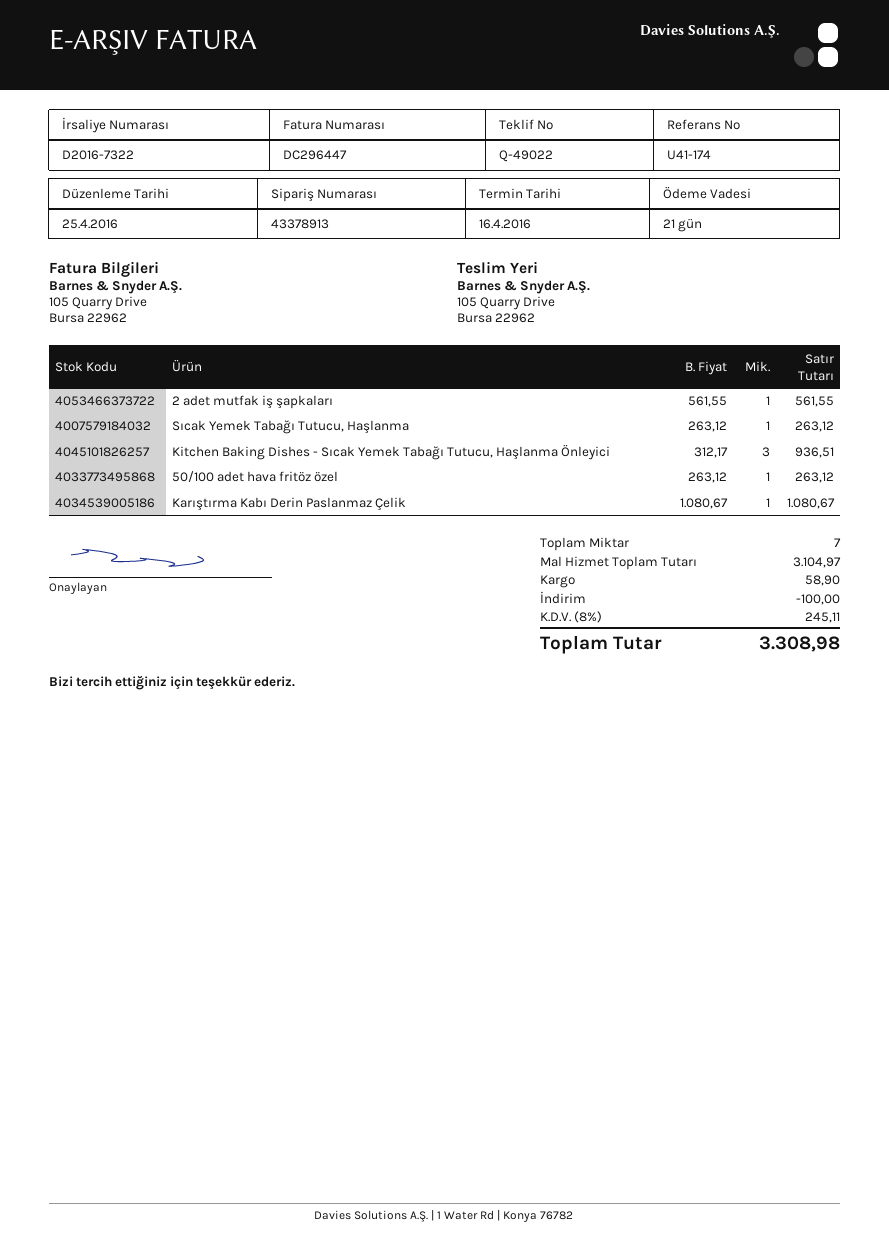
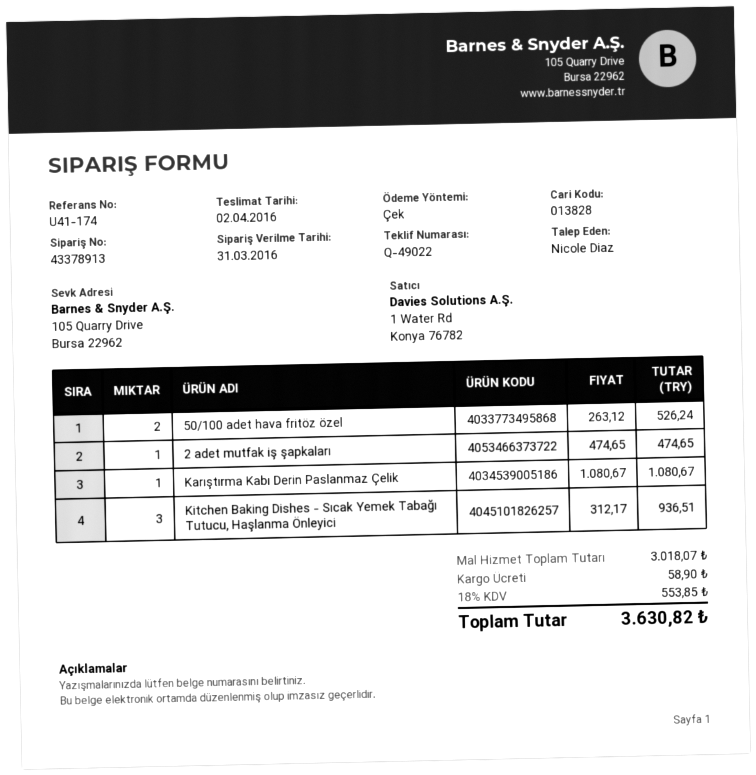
delivery date: 2016-04-16 -> 2016-04-02
2 adet mutfak iş şapkaları: 1 x 561.55 = 561.55 -> 1 x 474.65 = 474.65
Sıcak Yemek Tabağı Tutucu, Haşlanma: 1 x 263.12 = 263.12 -> none
50/100 adet hava fritöz özel: 1 x 263.12 = 263.12 -> 2 x 263.12 = 526.24
subtotal: 3104.97 -> 3018.07
discount: 100.00 -> none
tax: 8% = 245.11 -> 18% = 553.85
total: 3308.98 -> 3630.82

